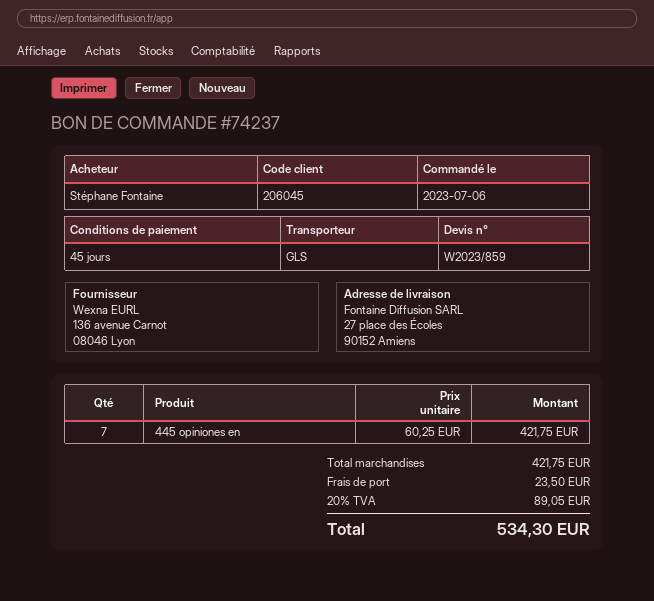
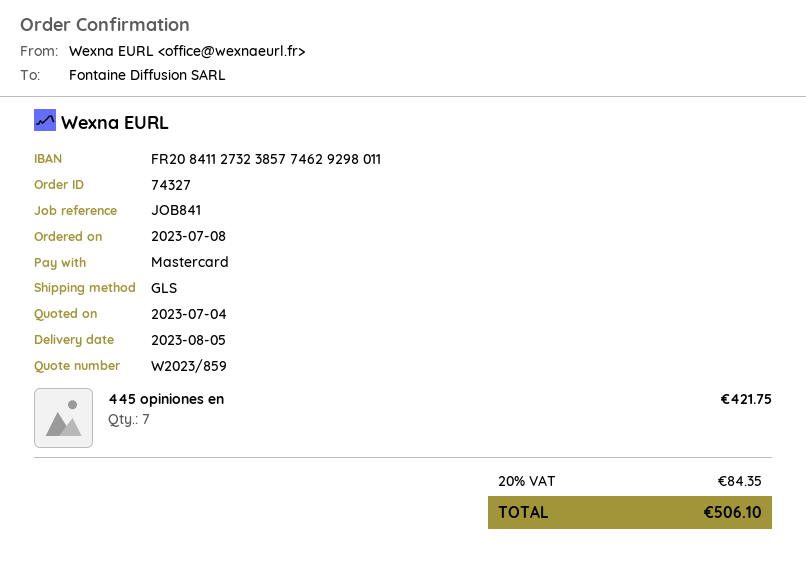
order number: 74237 -> 74327
order date: 2023-07-06 -> 2023-07-08
shipping: 23.50 -> none
tax: 20% = 89.05 -> 20% = 84.35
total: 534.30 -> 506.10

